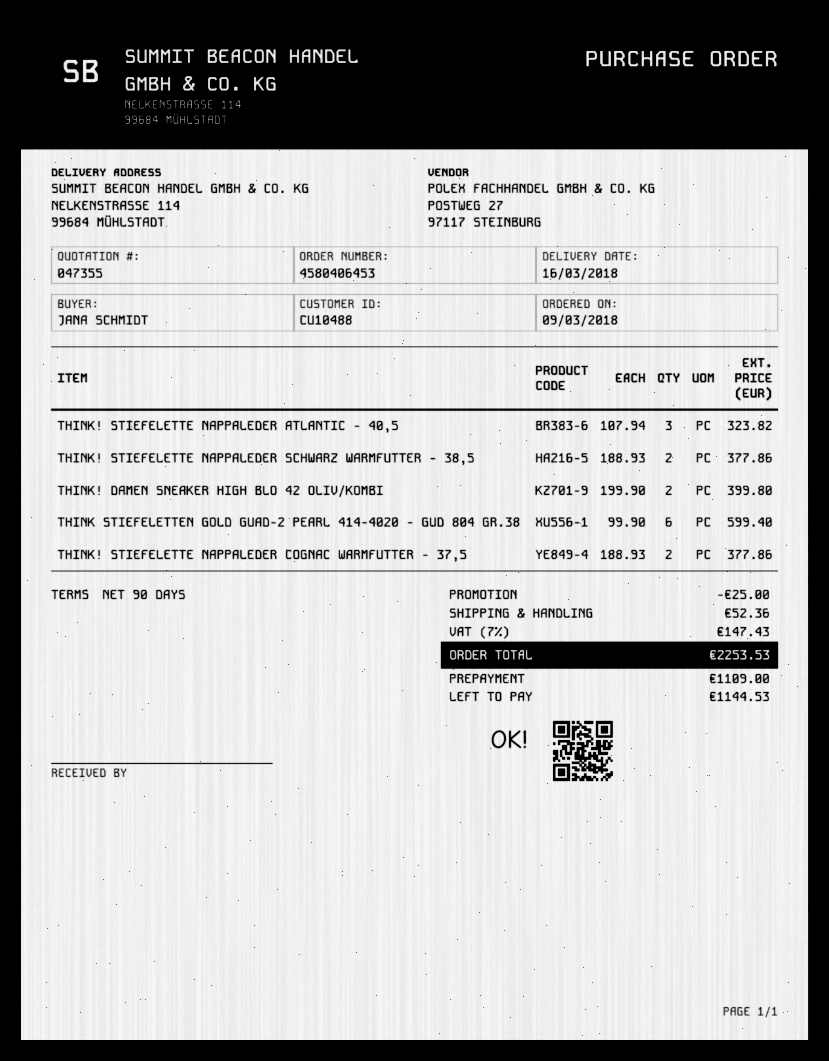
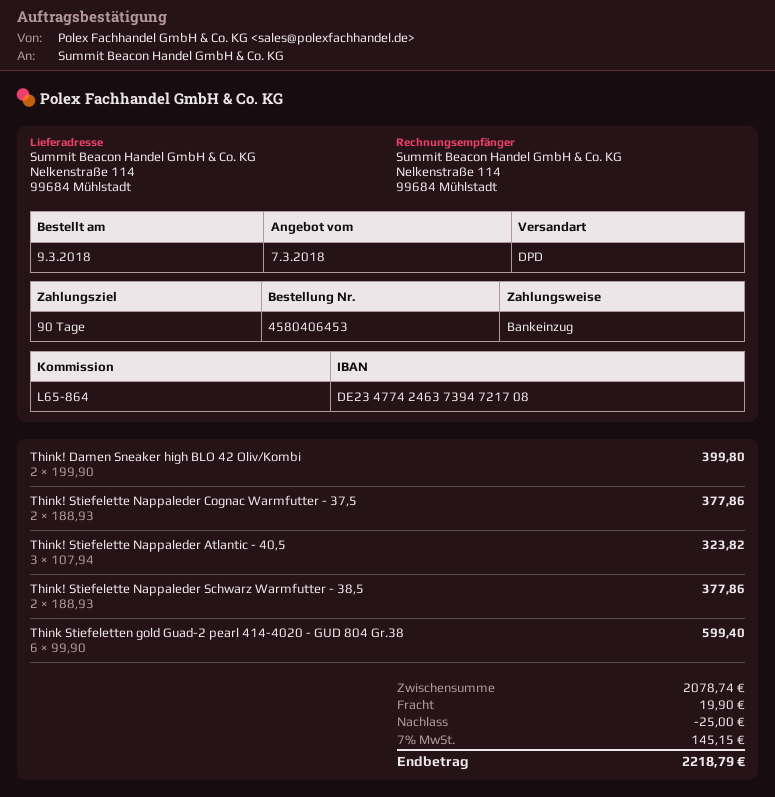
shipping: 52.36 -> 19.90
tax: 7% = 147.43 -> 7% = 145.15
total: 2253.53 -> 2218.79

